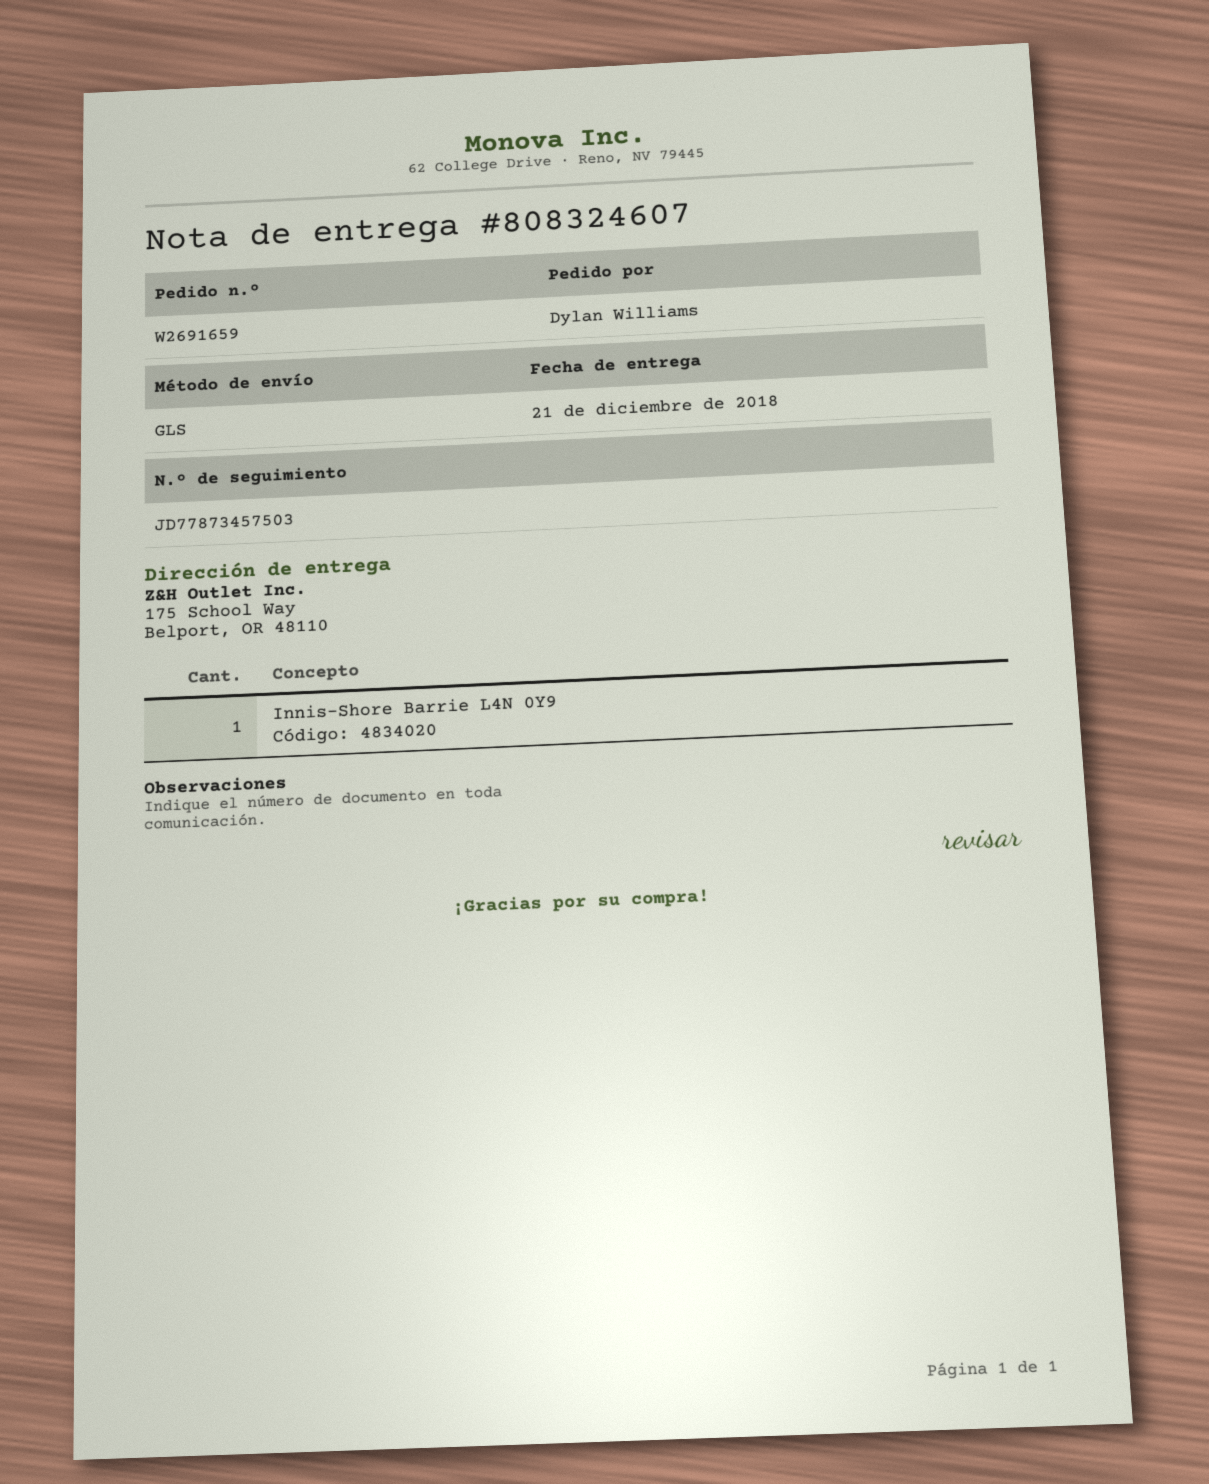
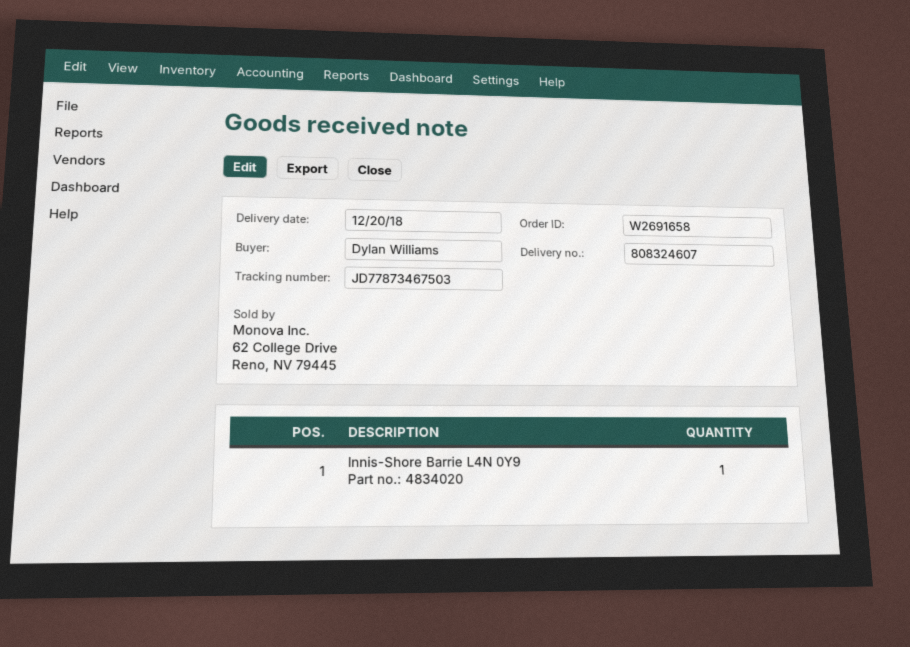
order number: W2691659 -> W2691658
delivery date: 2018-12-21 -> 2018-12-20
tracking number: JD77873457503 -> JD77873467503

